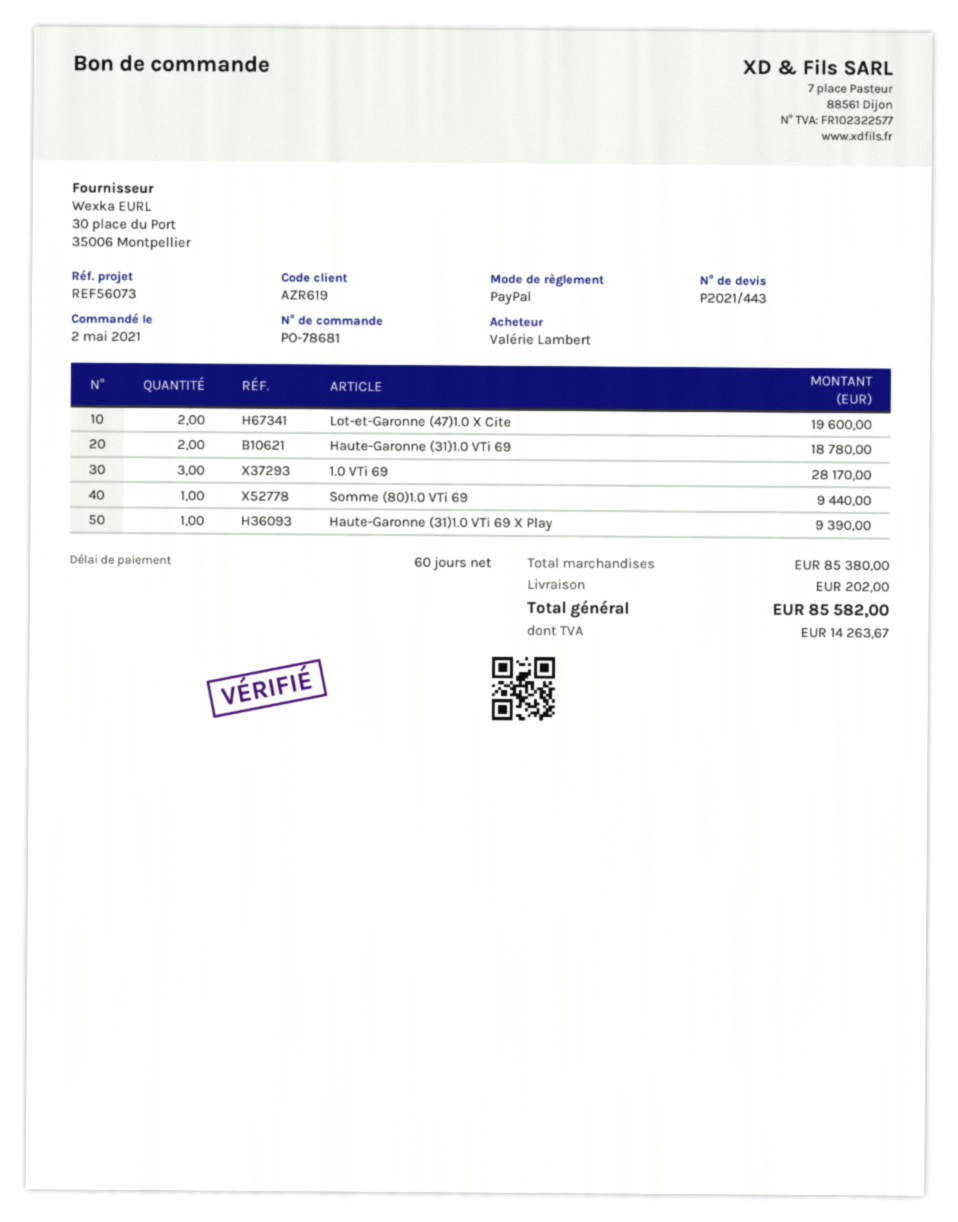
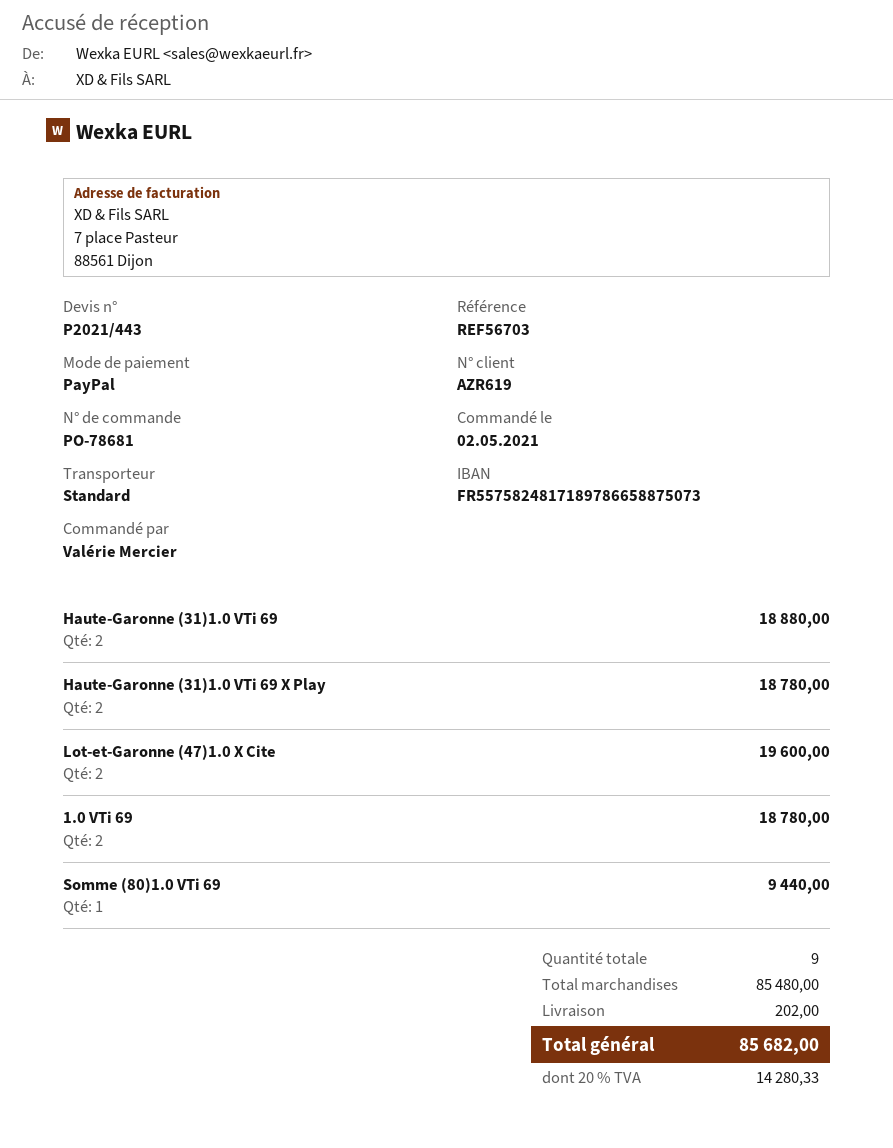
reference: REF56073 -> REF56703
ordered by: Valérie Lambert -> Valérie Mercier
Haute-Garonne (31)1.0 VTi 69: 2 for 18780.00 -> 2 for 18880.00
1.0 VTi 69: 3 for 28170.00 -> 2 for 18780.00
Haute-Garonne (31)1.0 VTi 69 X Play: 1 for 9390.00 -> 2 for 18780.00
subtotal: 85380.00 -> 85480.00
tax: 14263.67 -> 14280.33
total: 85582.00 -> 85682.00

